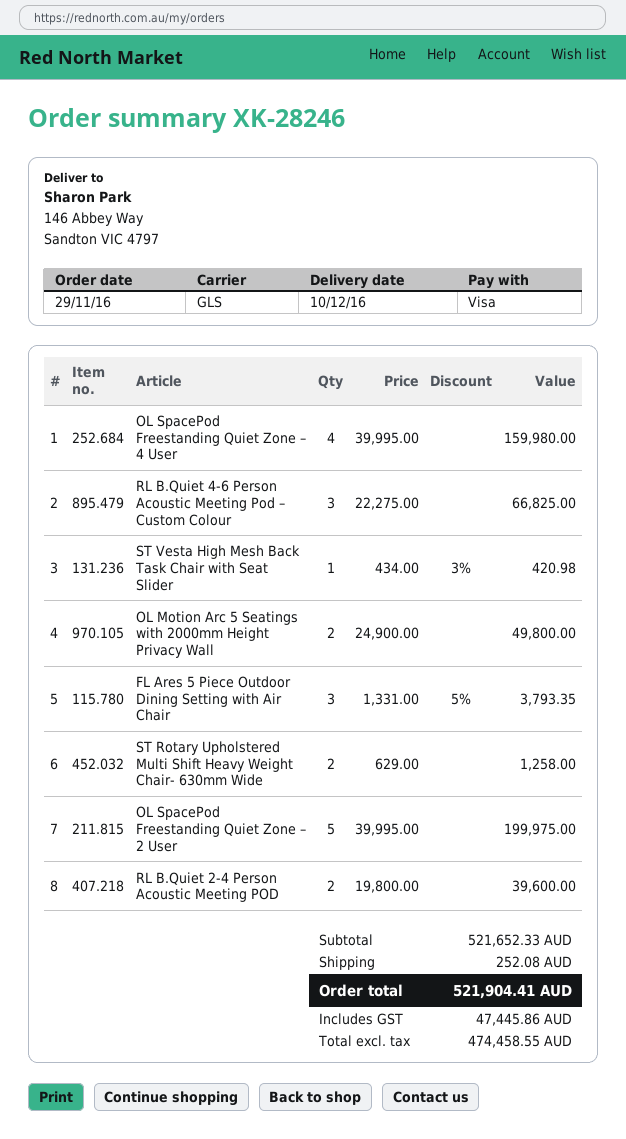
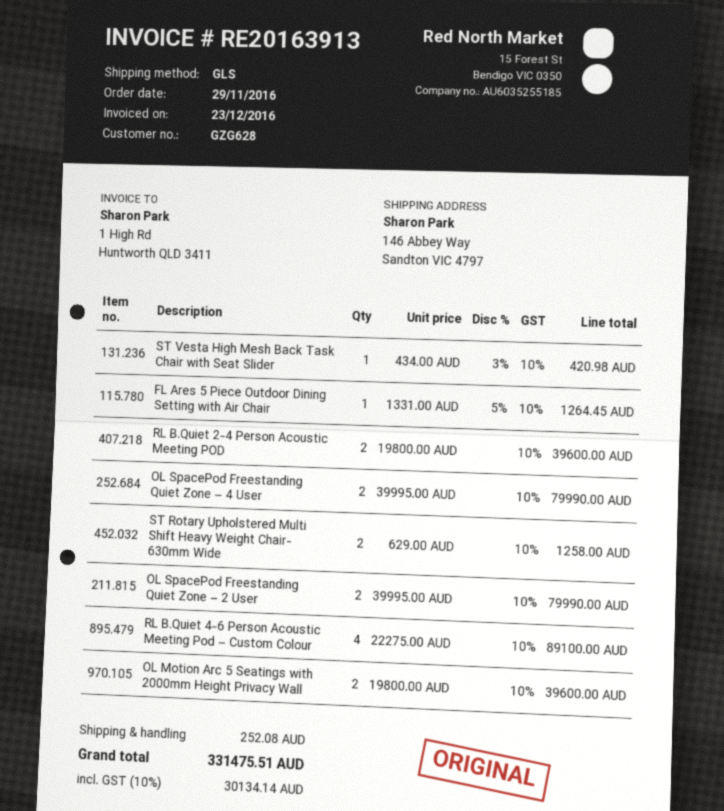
OL SpacePod Freestanding Quiet Zone – 4 User: 4 x 39995.00 = 159980.00 -> 2 x 39995.00 = 79990.00
RL B.Quiet 4-6 Person Acoustic Meeting Pod – Custom Colour: 3 x 22275.00 = 66825.00 -> 4 x 22275.00 = 89100.00
OL Motion Arc 5 Seatings with 2000mm Height Privacy Wall: 2 x 24900.00 = 49800.00 -> 2 x 19800.00 = 39600.00
FL Ares 5 Piece Outdoor Dining Setting with Air Chair: 3 x 1331.00 - 5% = 3793.35 -> 1 x 1331.00 - 5% = 1264.45
OL SpacePod Freestanding Quiet Zone – 2 User: 5 x 39995.00 = 199975.00 -> 2 x 39995.00 = 79990.00
tax: 47445.86 -> 30134.14
total: 521904.41 -> 331475.51

